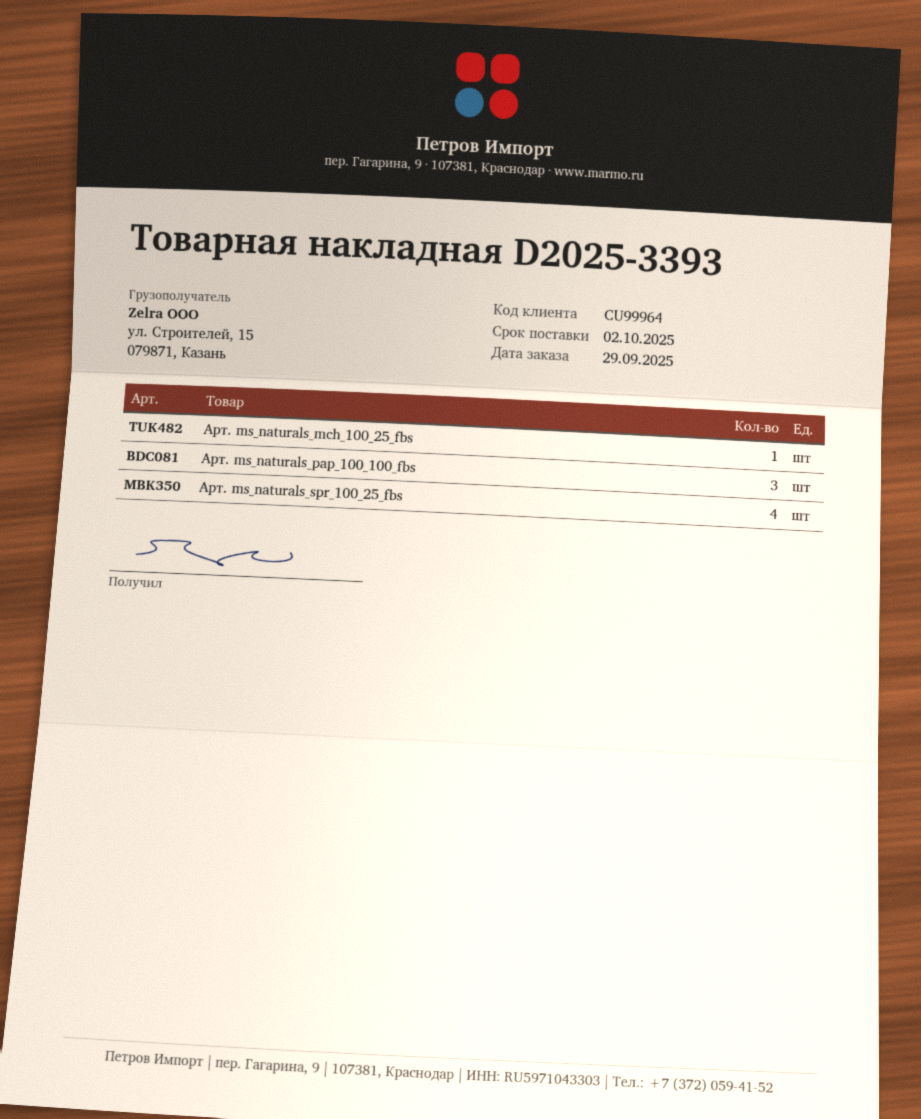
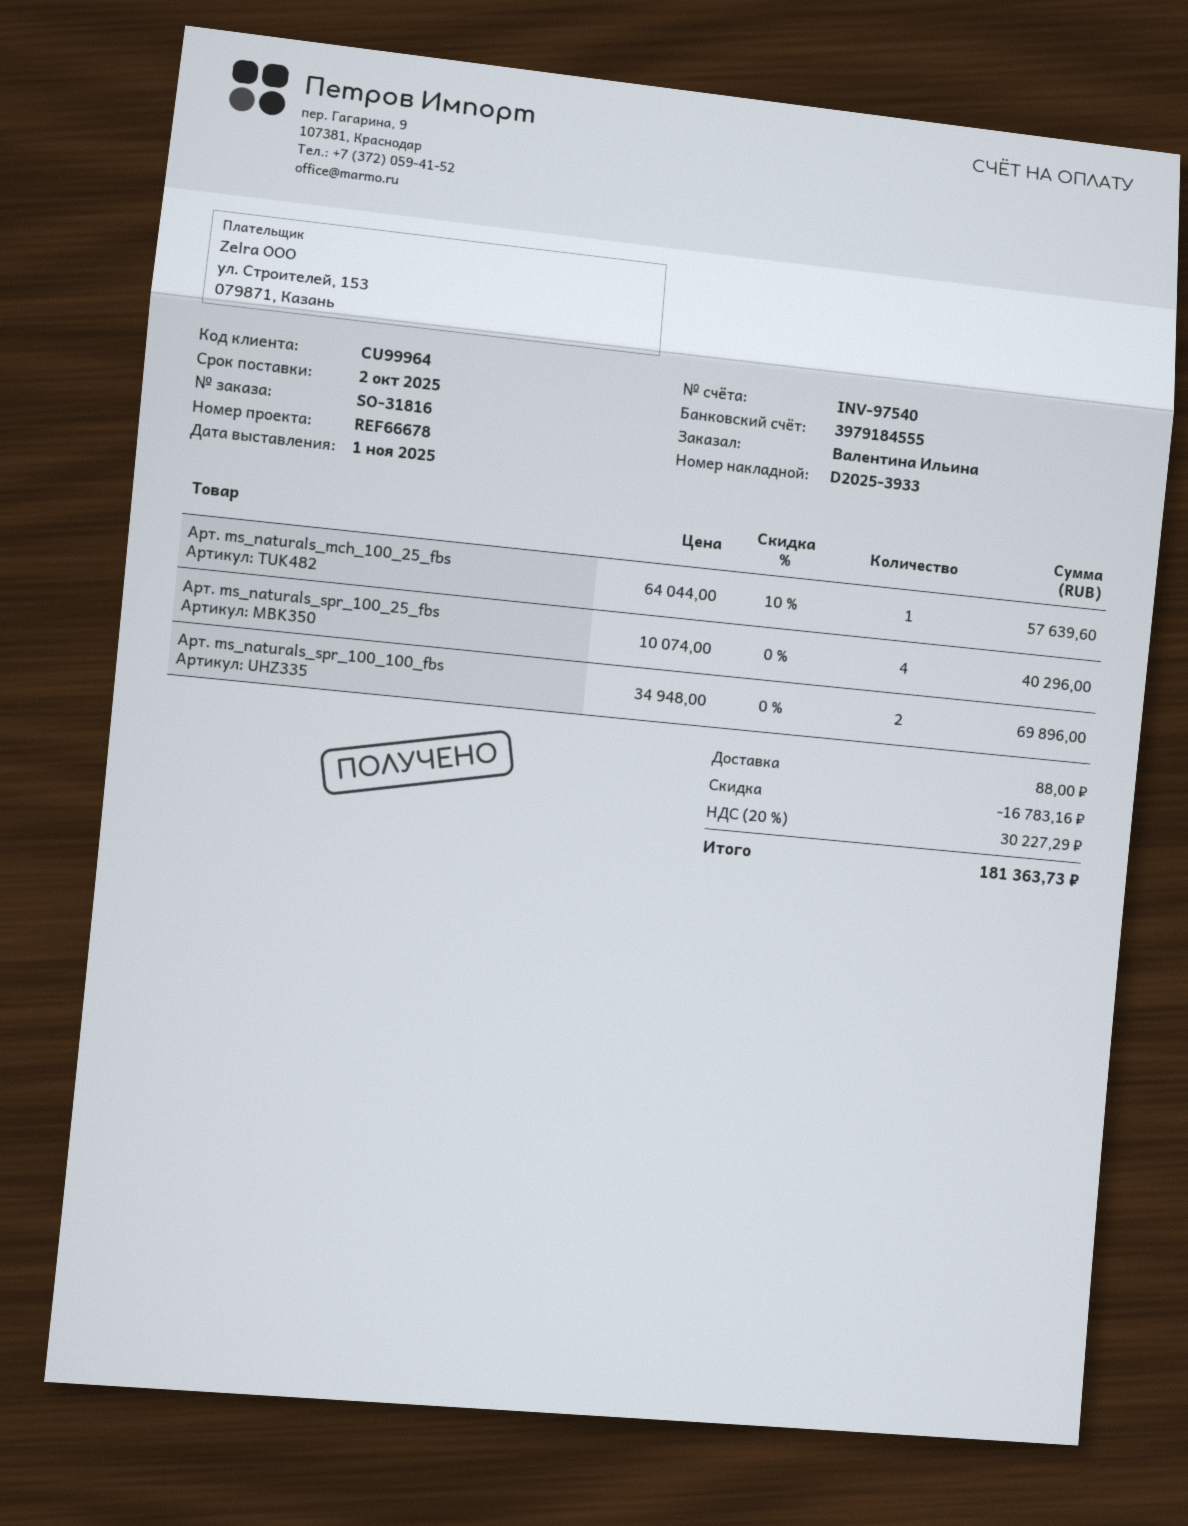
delivery note number: D2025-3393 -> D2025-3933
Арт. ms_naturals_pap_100_100_fbs: 3 -> none
Арт. ms_naturals_spr_100_100_fbs: none -> 2

